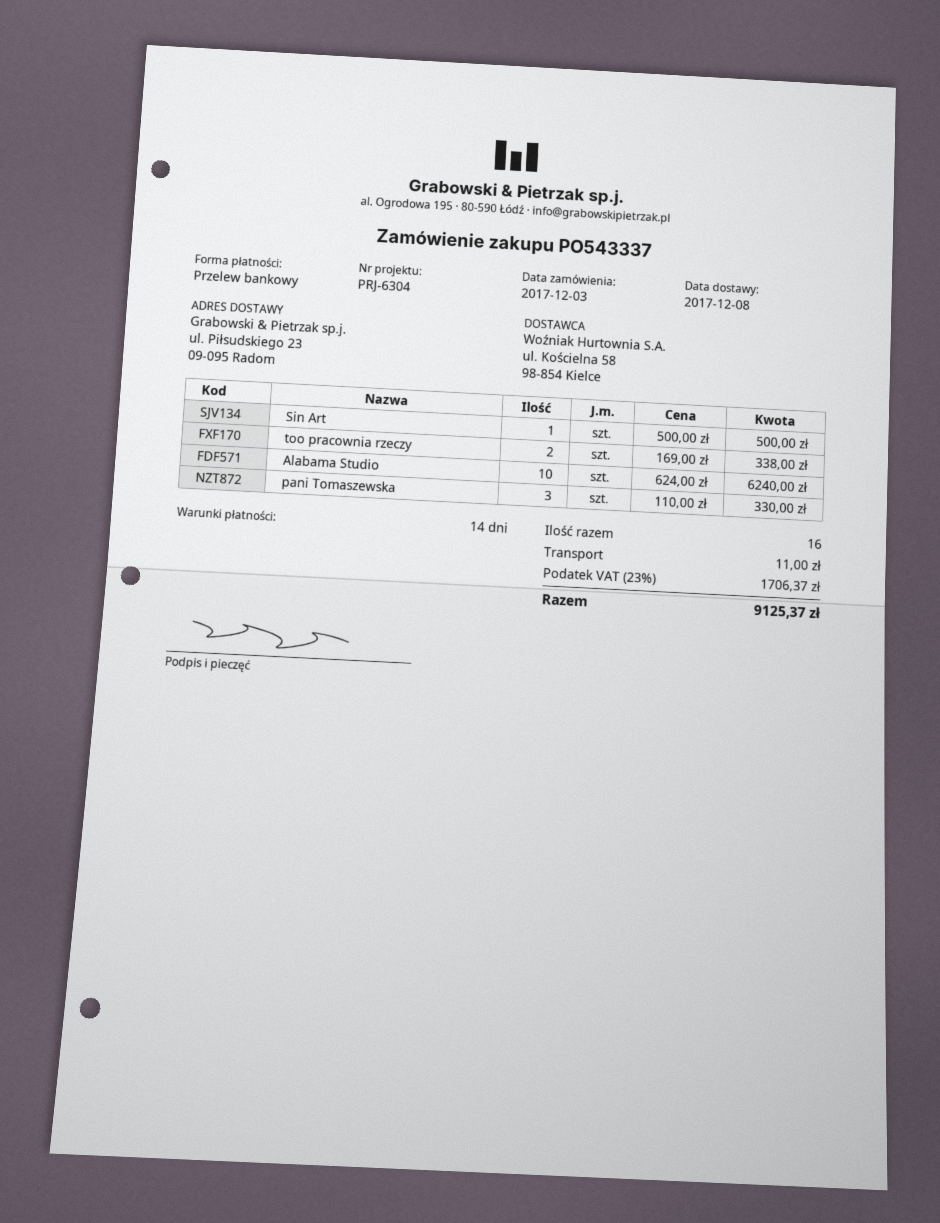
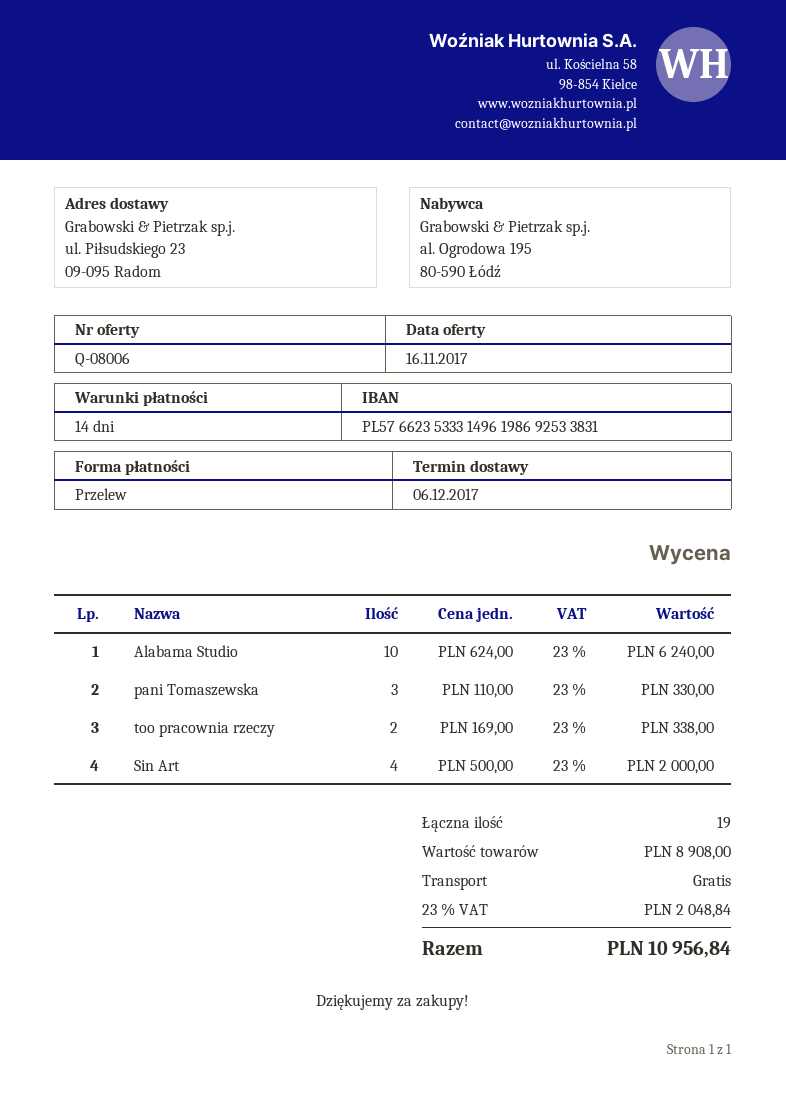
delivery date: 2017-12-08 -> 2017-12-06
Sin Art: 1 x 500.00 = 500.00 -> 4 x 500.00 = 2000.00
total quantity: 16 -> 19
shipping: 11.00 -> 0.00
tax: 23% = 1706.37 -> 23% = 2048.84
total: 9125.37 -> 10956.84

